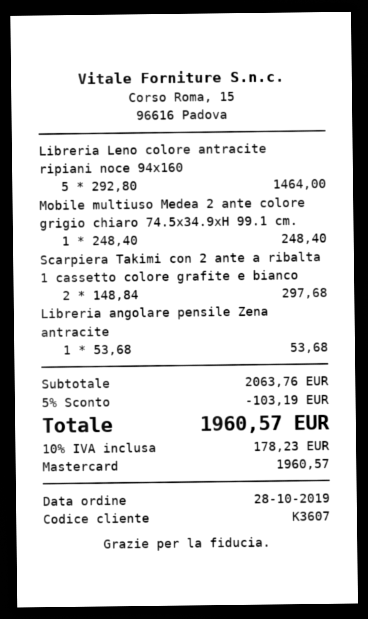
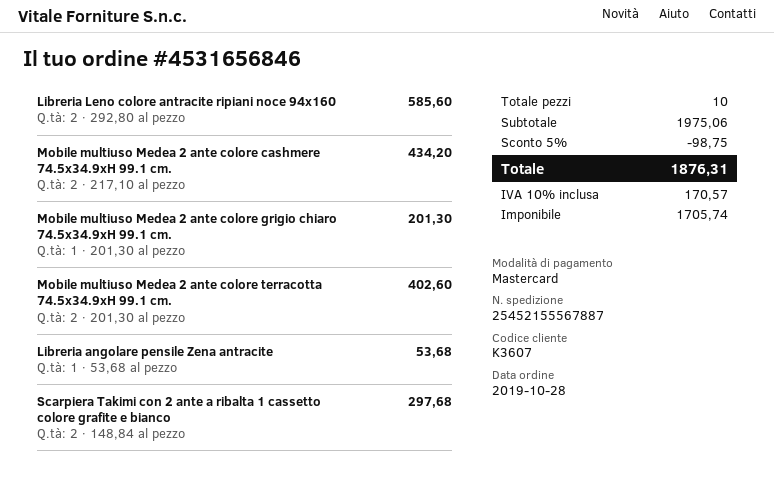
Libreria Leno colore antracite ripiani noce 94x160: 5 x 292.80 = 1464.00 -> 2 x 292.80 = 585.60
Mobile multiuso Medea 2 ante colore grigio chiaro 74.5x34.9xH 99.1 cm.: 1 x 248.40 = 248.40 -> 1 x 201.30 = 201.30
Mobile multiuso Medea 2 ante colore cashmere 74.5x34.9xH 99.1 cm.: none -> 2 x 217.10 = 434.20
Mobile multiuso Medea 2 ante colore terracotta 74.5x34.9xH 99.1 cm.: none -> 2 x 201.30 = 402.60
subtotal: 2063.76 -> 1975.06
discount: 5% = 103.19 -> 5% = 98.75
tax: 10% = 178.23 -> 10% = 170.57
total: 1960.57 -> 1876.31

